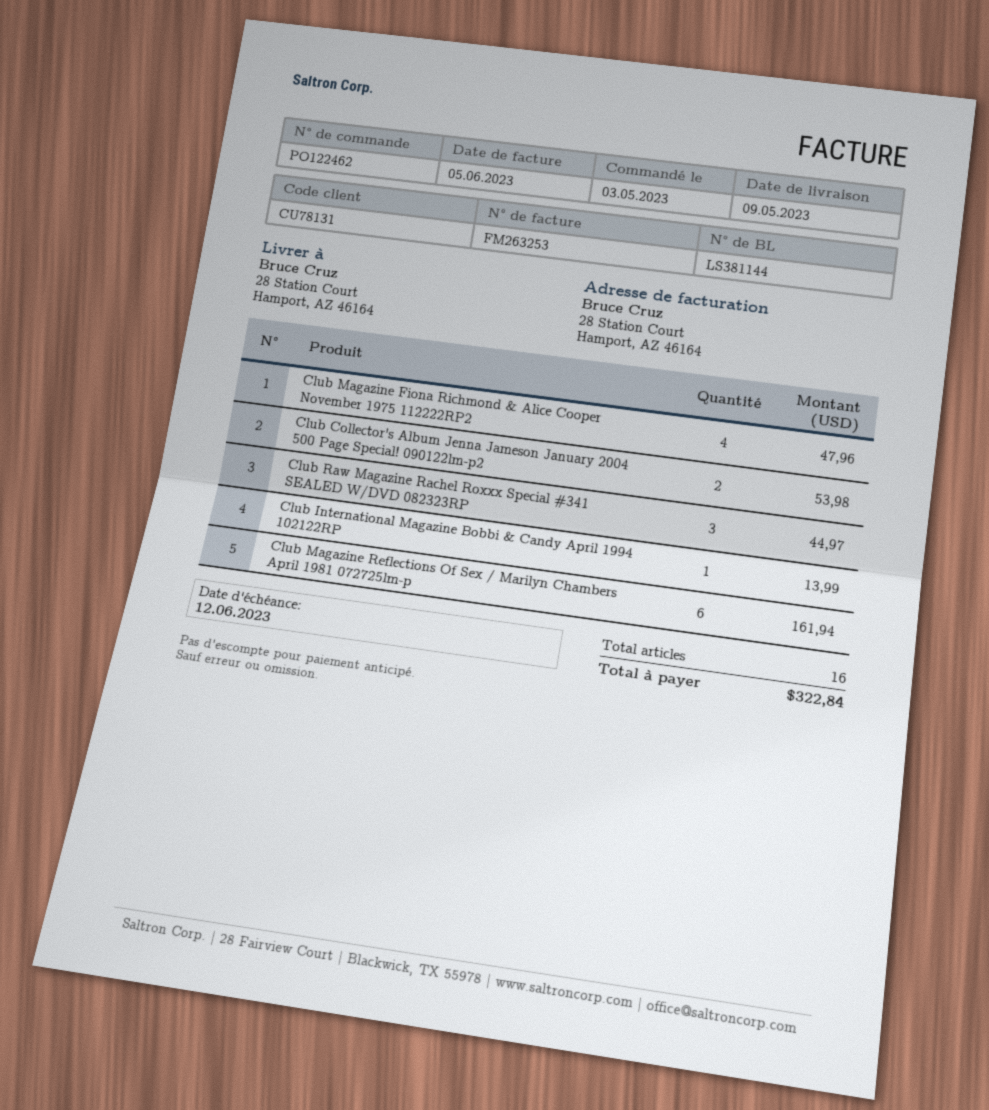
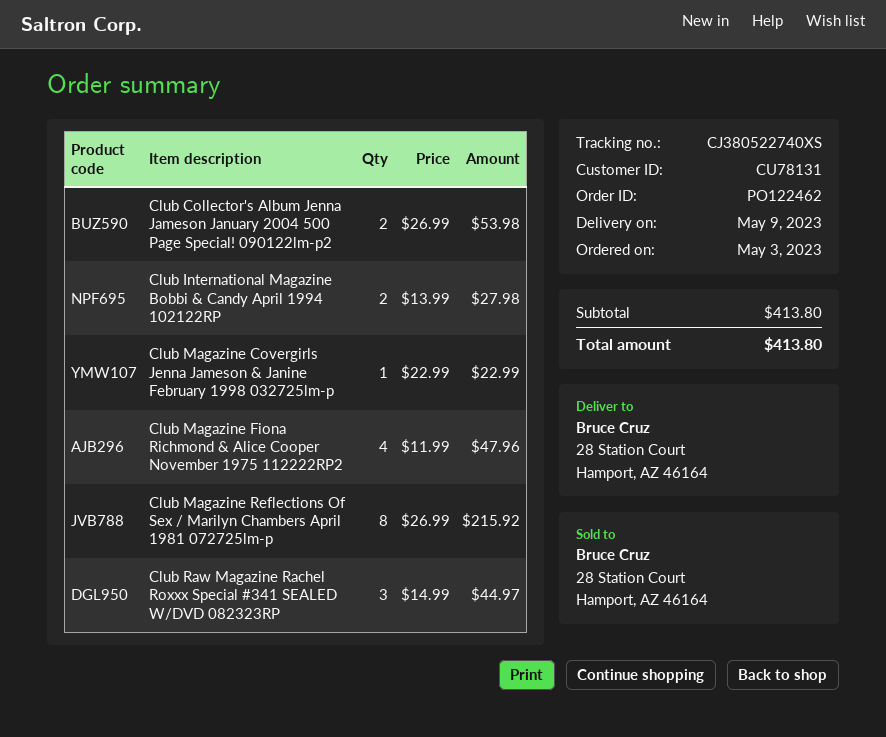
Club International Magazine Bobbi & Candy April 1994 102122RP: 1 for 13.99 -> 2 for 27.98
Club Magazine Reflections Of Sex / Marilyn Chambers April 1981 072725lm-p: 6 for 161.94 -> 8 for 215.92
Club Magazine Covergirls Jenna Jameson & Janine February 1998 032725lm-p: none -> 1 for 22.99
total: 322.84 -> 413.80

